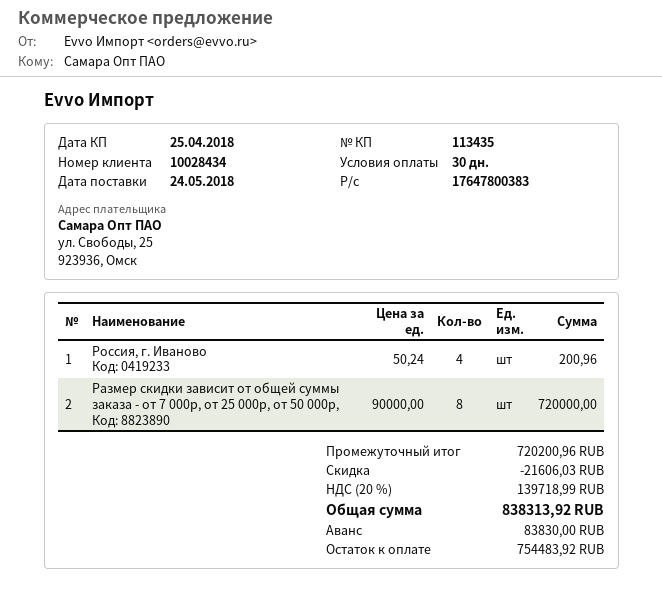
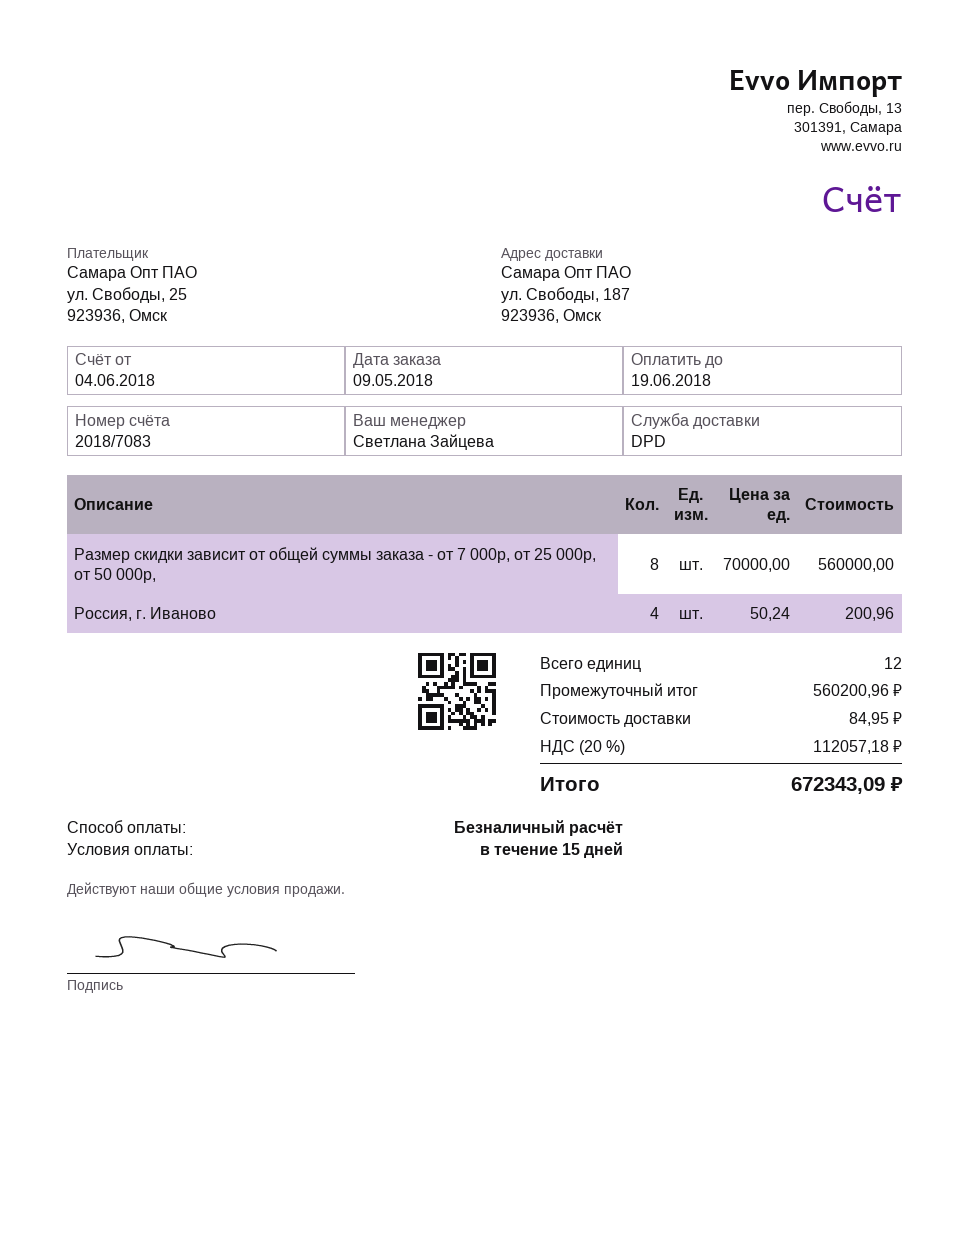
payment terms: 30 days -> 15 days
Размер скидки зависит от общей суммы заказа - от 7 000р, от 25 000р, от 50 000р,: 8 x 90000.00 = 720000.00 -> 8 x 70000.00 = 560000.00
subtotal: 720200.96 -> 560200.96
discount: 21606.03 -> none
shipping: none -> 84.95
tax: 20% = 139718.99 -> 20% = 112057.18
total: 838313.92 -> 672343.09

